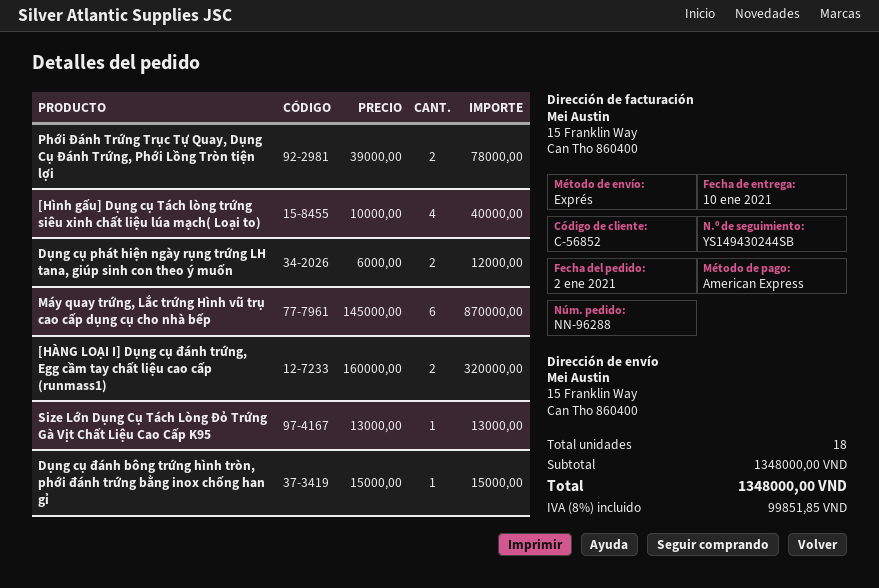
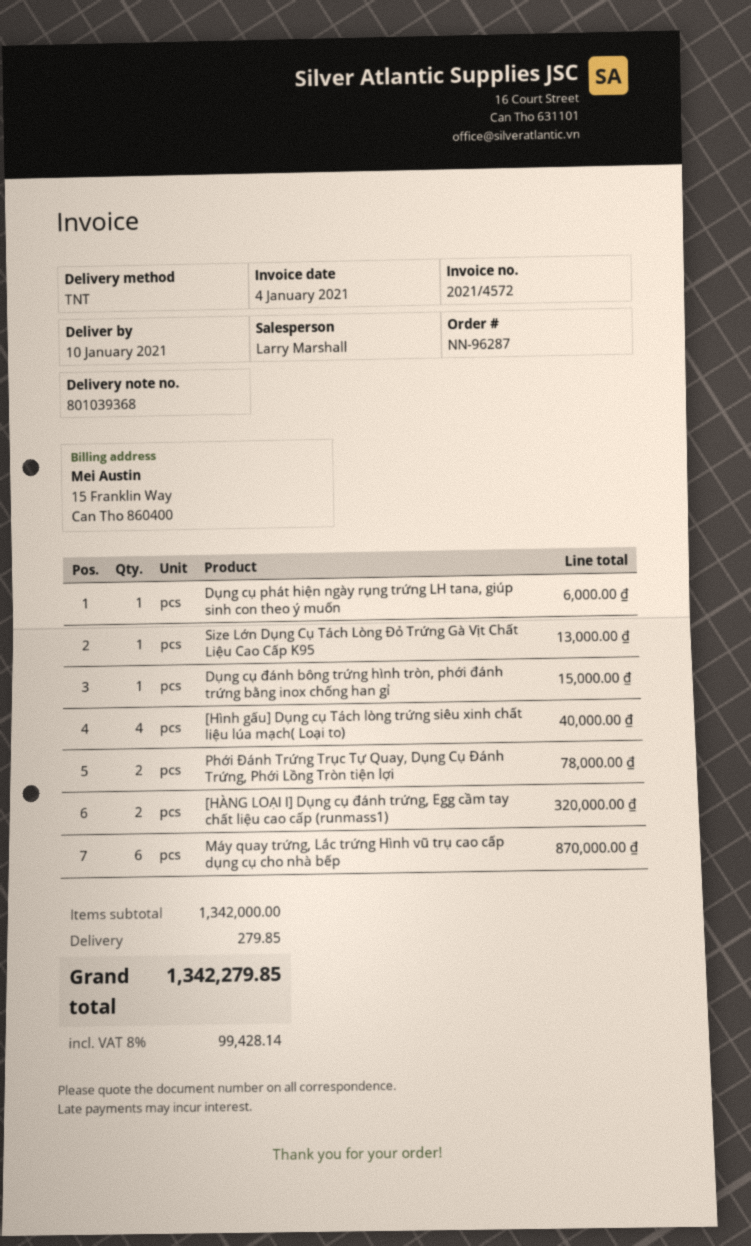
order number: NN-96288 -> NN-96287
shipping method: express -> TNT
Dụng cụ phát hiện ngày rụng trứng LH tana, giúp sinh con theo ý muốn: 2 for 12000.00 -> 1 for 6000.00
subtotal: 1348000.00 -> 1342000.00
shipping: none -> 279.85
tax: 8% = 99851.85 -> 8% = 99428.14
total: 1348000.00 -> 1342279.85

